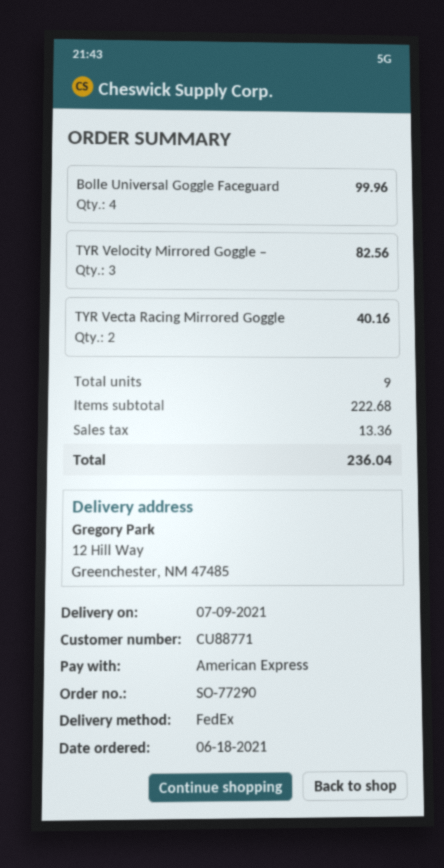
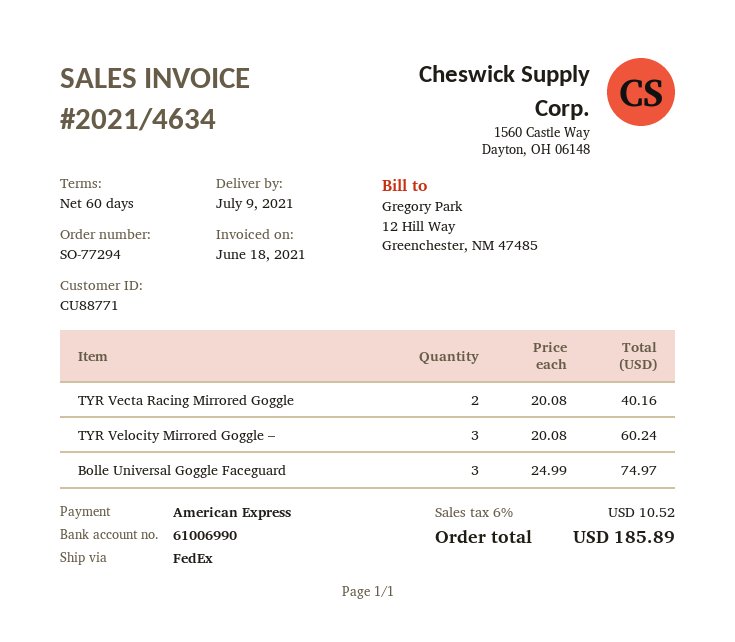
order number: SO-77290 -> SO-77294
Bolle Universal Goggle Faceguard: 4 for 99.96 -> 3 for 74.97
TYR Velocity Mirrored Goggle –: 3 for 82.56 -> 3 for 60.24
tax: 13.36 -> 10.52
total: 236.04 -> 185.89

